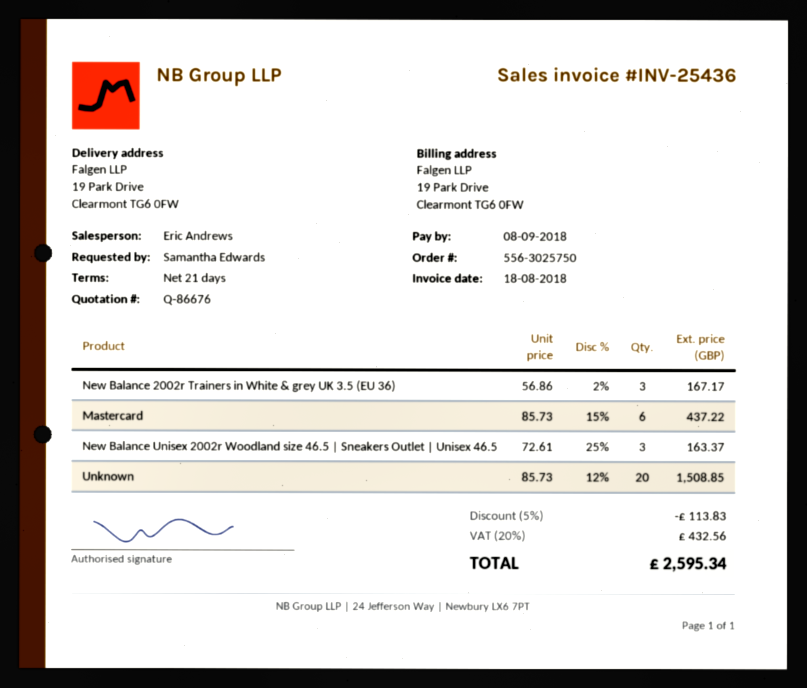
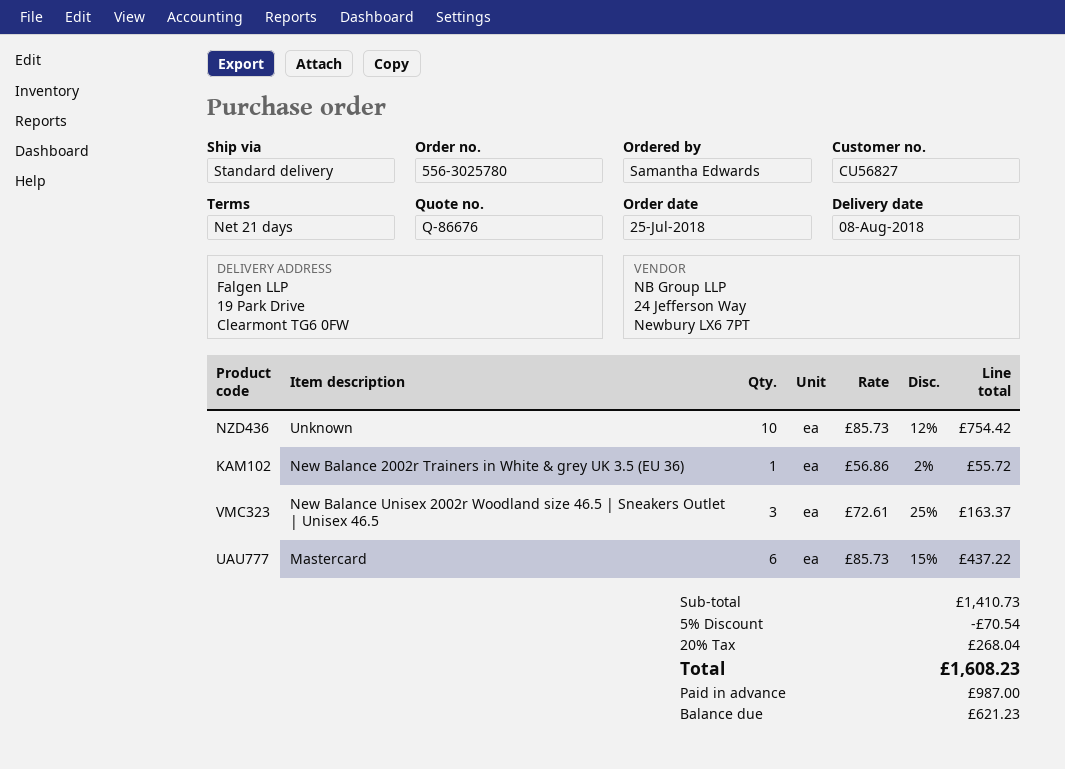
order number: 556-3025750 -> 556-3025780
New Balance 2002r Trainers in White & grey UK 3.5 (EU 36): 3 x 56.86 - 2% = 167.17 -> 1 x 56.86 - 2% = 55.72
Unknown: 20 x 85.73 - 12% = 1508.85 -> 10 x 85.73 - 12% = 754.42
discount: 5% = 113.83 -> 5% = 70.54
tax: 20% = 432.56 -> 20% = 268.04
total: 2595.34 -> 1608.23

